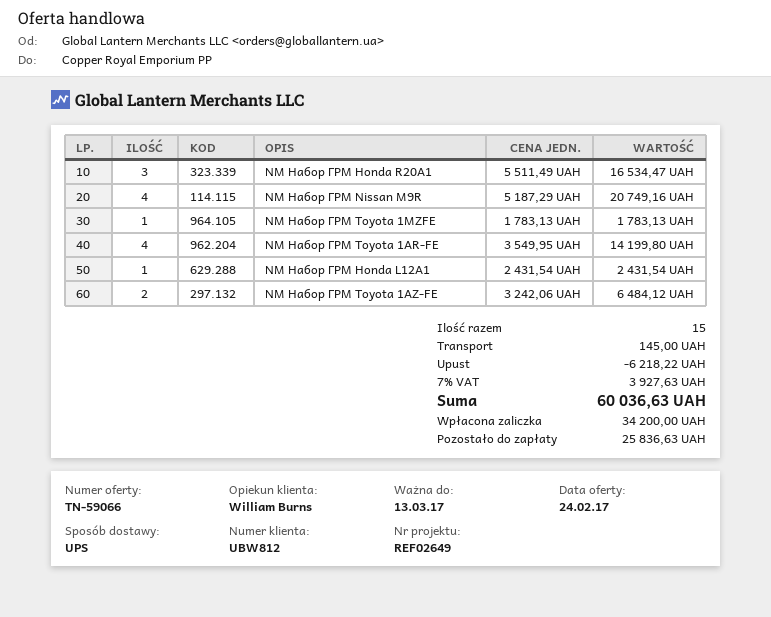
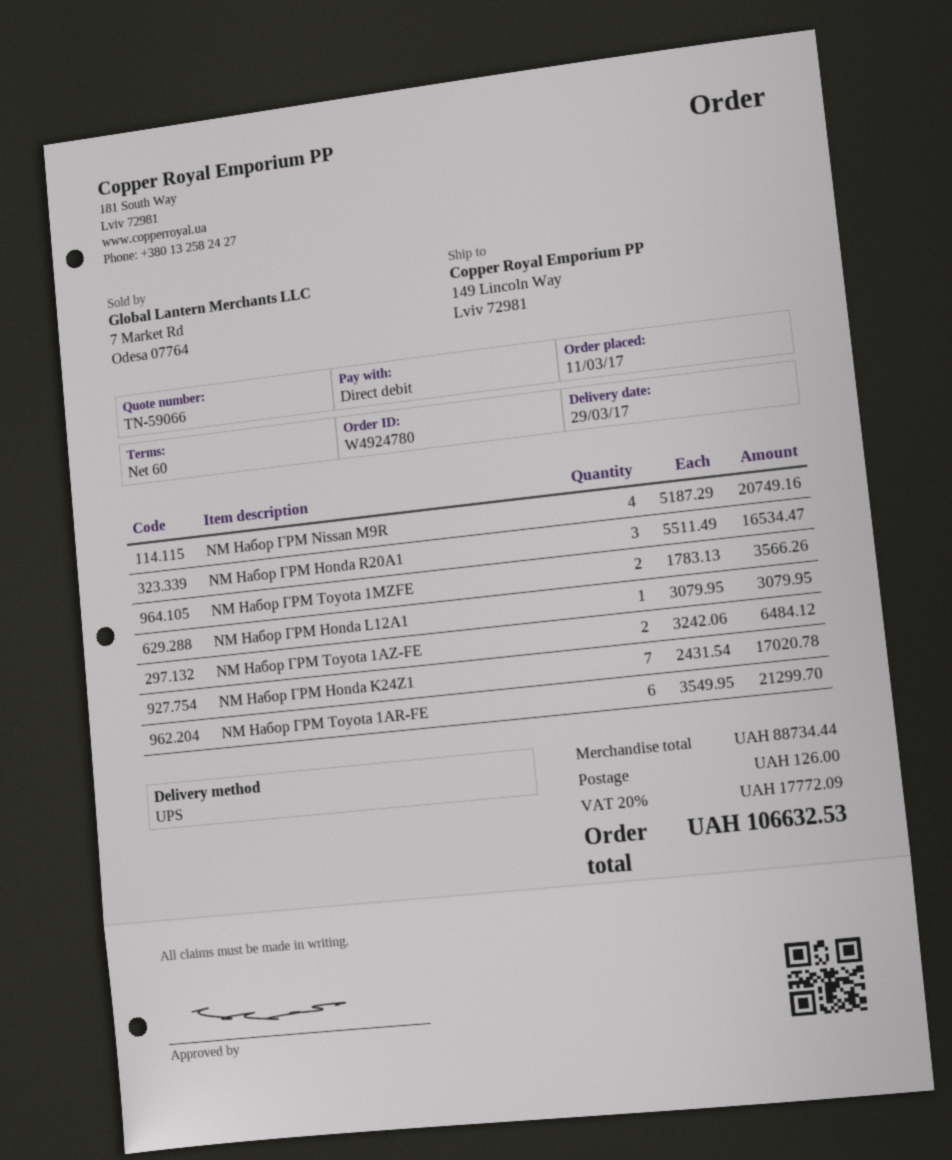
NM Набор ГРМ Toyota 1MZFE: 1 x 1783.13 = 1783.13 -> 2 x 1783.13 = 3566.26
NM Набор ГРМ Toyota 1AR-FE: 4 x 3549.95 = 14199.80 -> 6 x 3549.95 = 21299.70
NM Набор ГРМ Honda L12A1: 1 x 2431.54 = 2431.54 -> 1 x 3079.95 = 3079.95
NM Набор ГРМ Honda K24Z1: none -> 7 x 2431.54 = 17020.78
discount: 6218.22 -> none
shipping: 145.00 -> 126.00
tax: 7% = 3927.63 -> 20% = 17772.09
total: 60036.63 -> 106632.53

